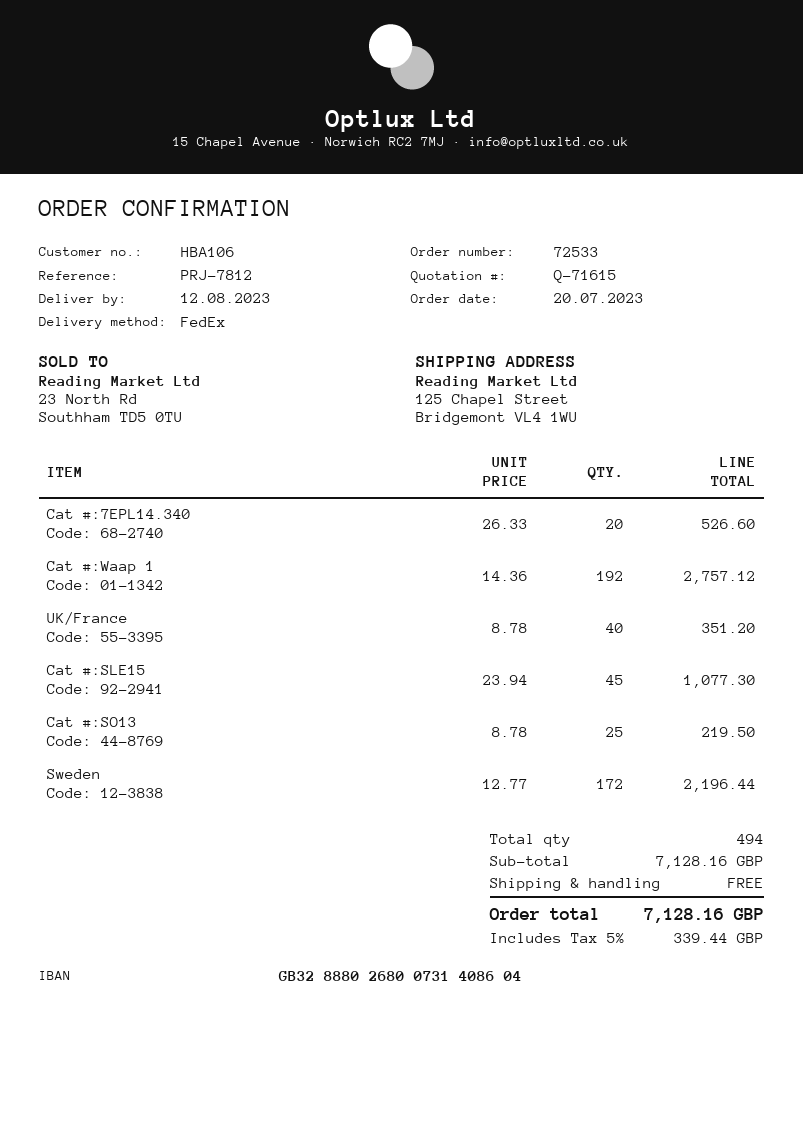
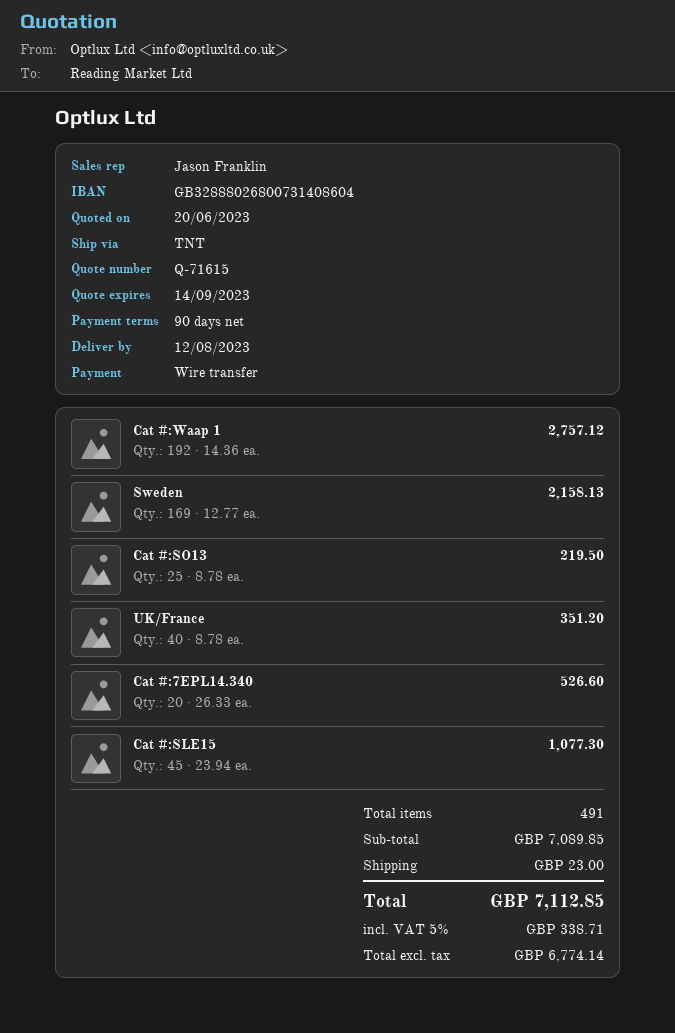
shipping method: FedEx -> TNT
Sweden: 172 x 12.77 = 2196.44 -> 169 x 12.77 = 2158.13
total quantity: 494 -> 491
subtotal: 7128.16 -> 7089.85
shipping: 0.00 -> 23.00
tax: 5% = 339.44 -> 5% = 338.71
total: 7128.16 -> 7112.85

